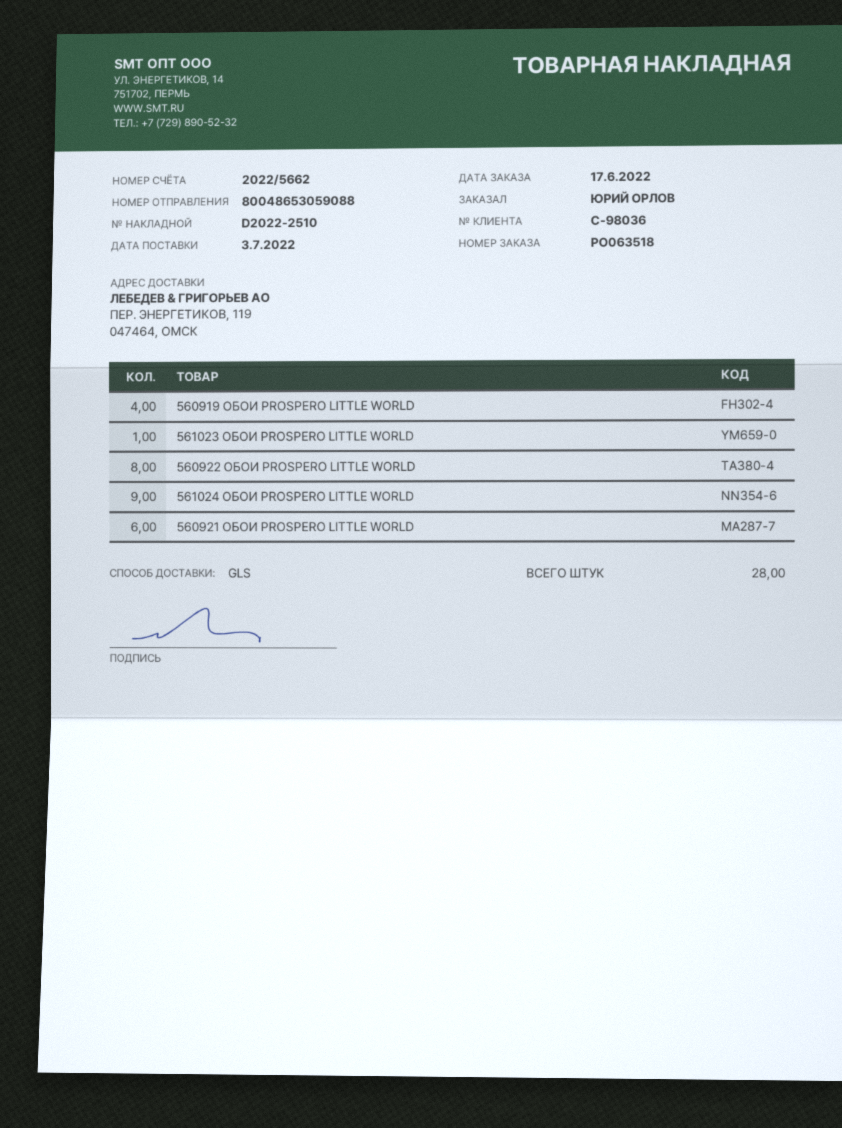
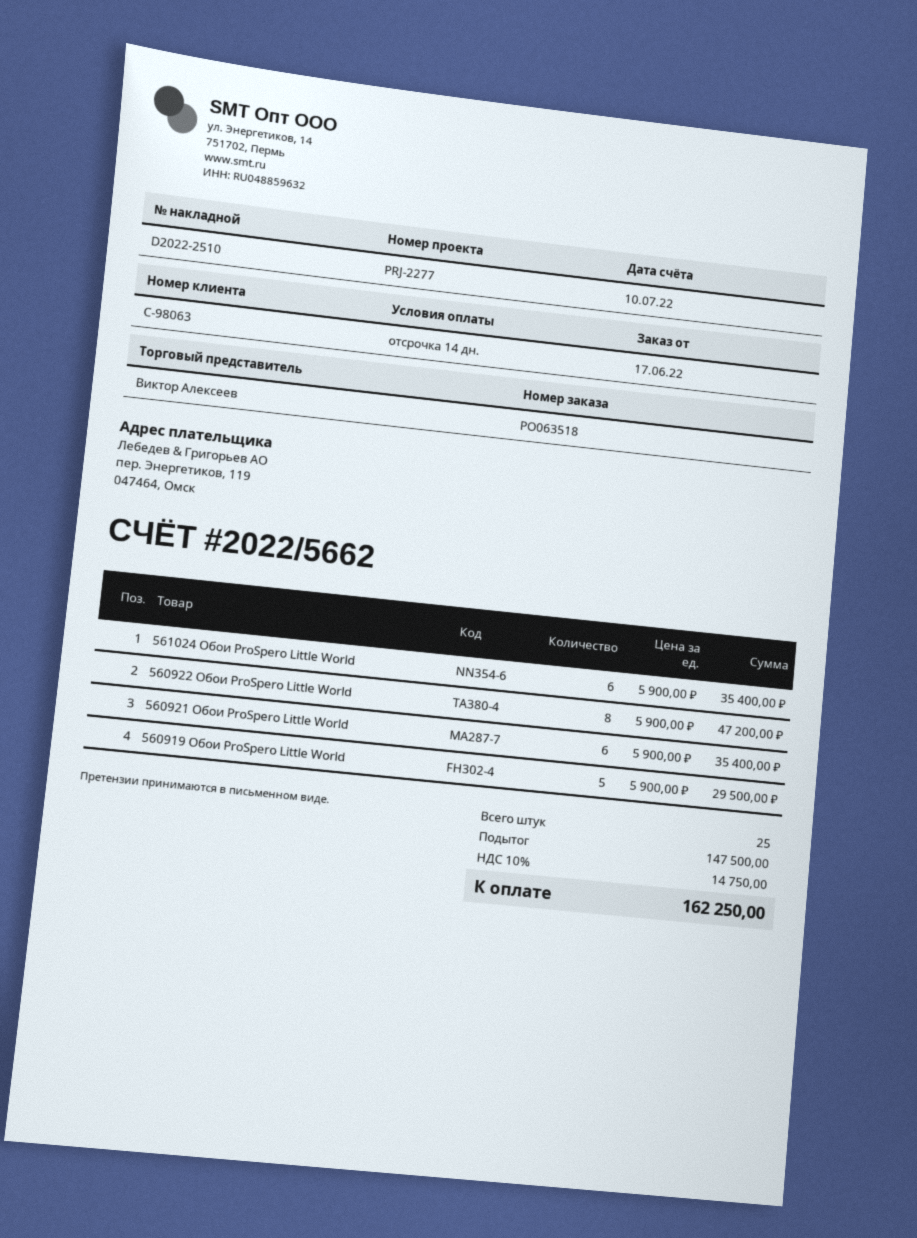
customer number: C-98036 -> C-98063
560919 ОБОИ PROSPERO LITTLE WORLD: 4 -> 5
561023 ОБОИ PROSPERO LITTLE WORLD: 1 -> none
561024 ОБОИ PROSPERO LITTLE WORLD: 9 -> 6
total quantity: 28 -> 25

